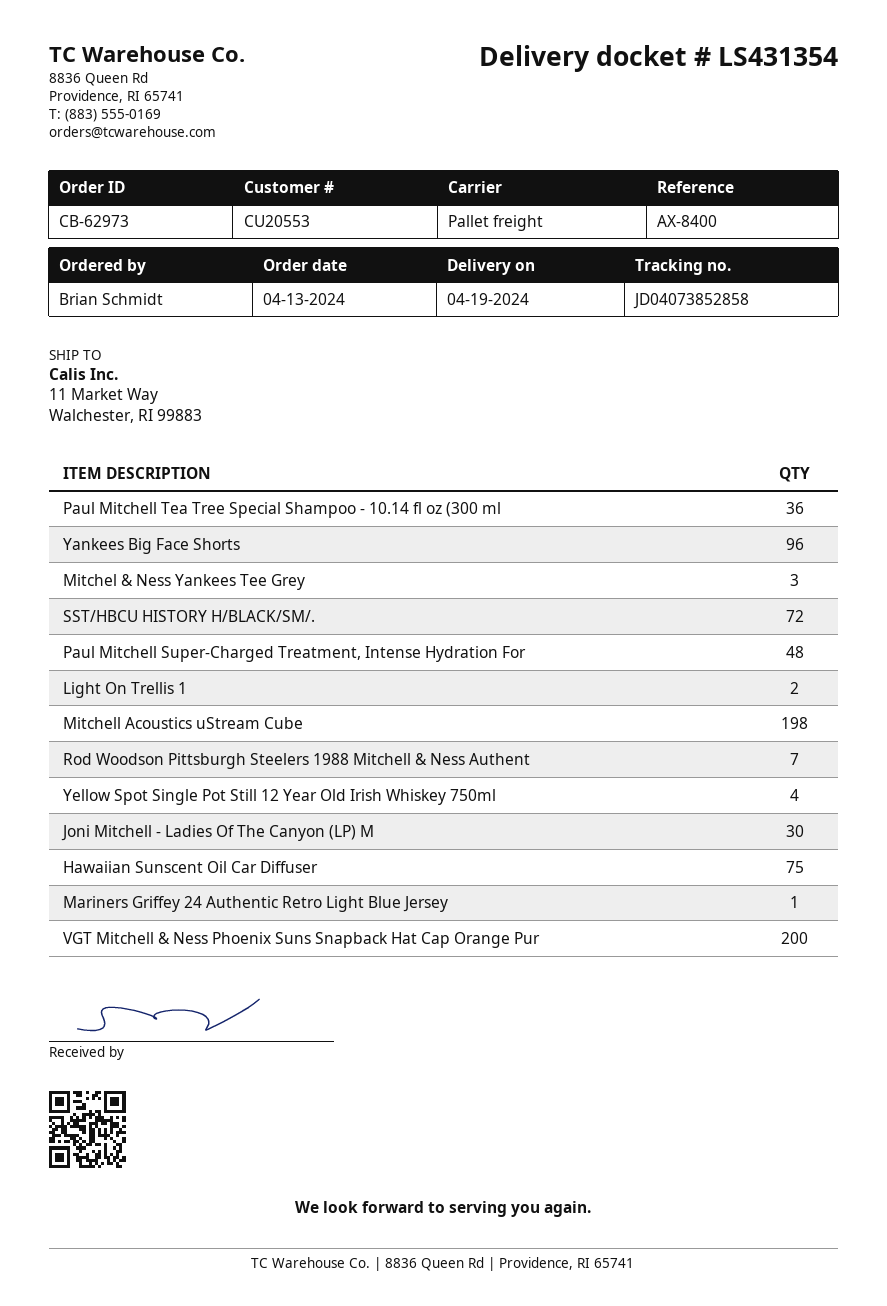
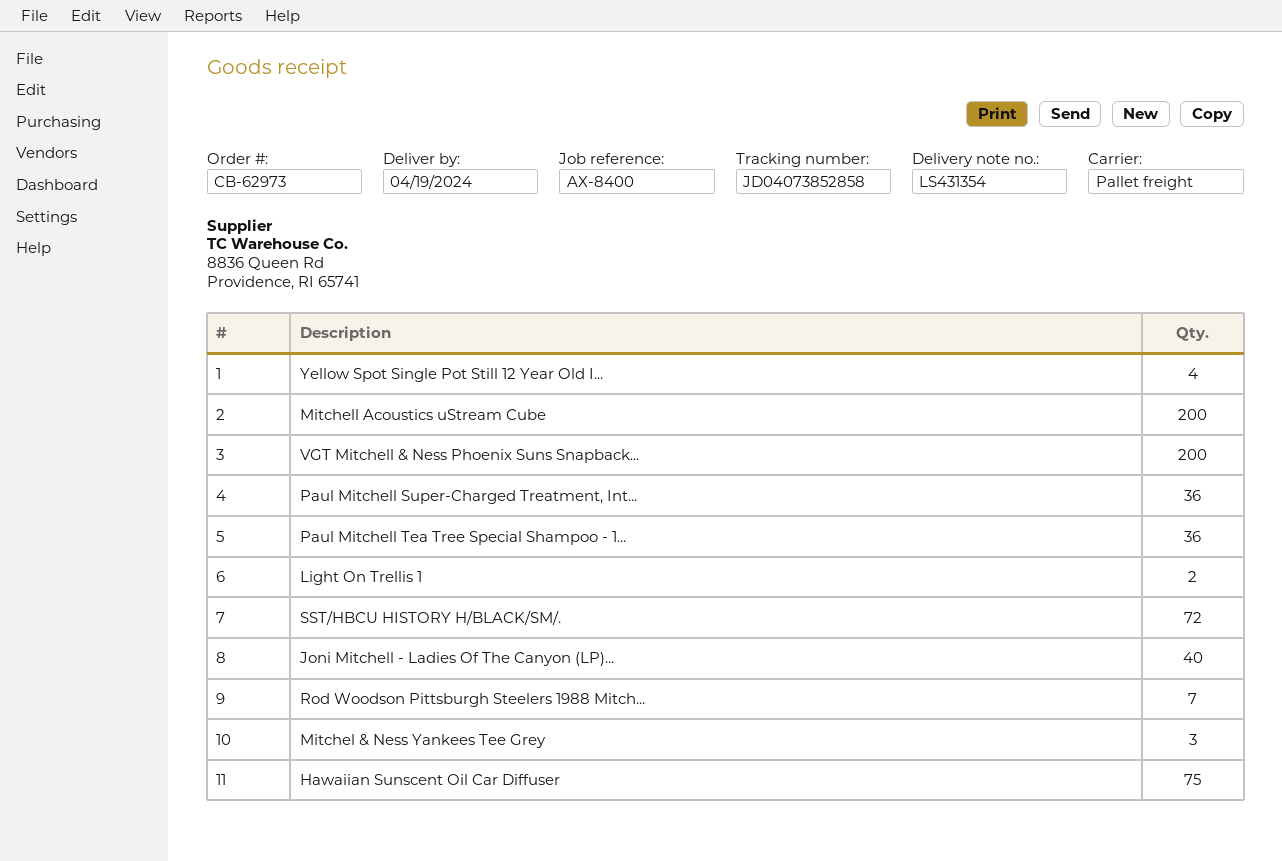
Yankees Big Face Shorts: 96 -> none
Paul Mitchell Super-Charged Treatment, Intense Hydration For: 48 -> 36
Mitchell Acoustics uStream Cube: 198 -> 200
Joni Mitchell - Ladies Of The Canyon (LP) M: 30 -> 40
Mariners Griffey 24 Authentic Retro Light Blue Jersey: 1 -> none

